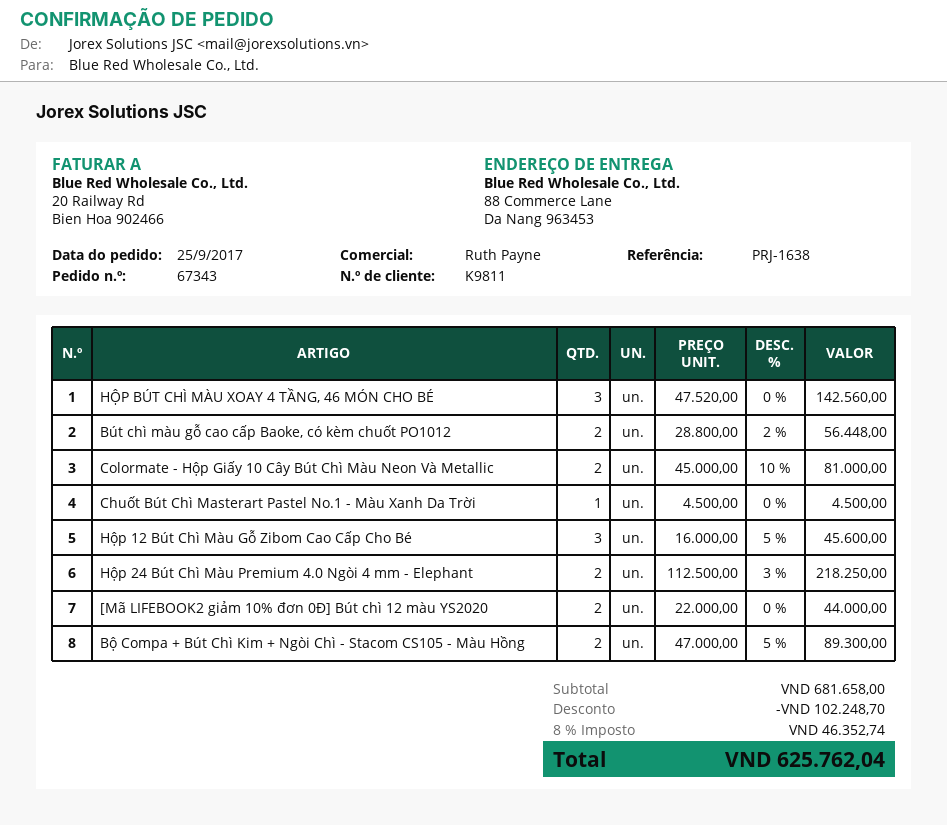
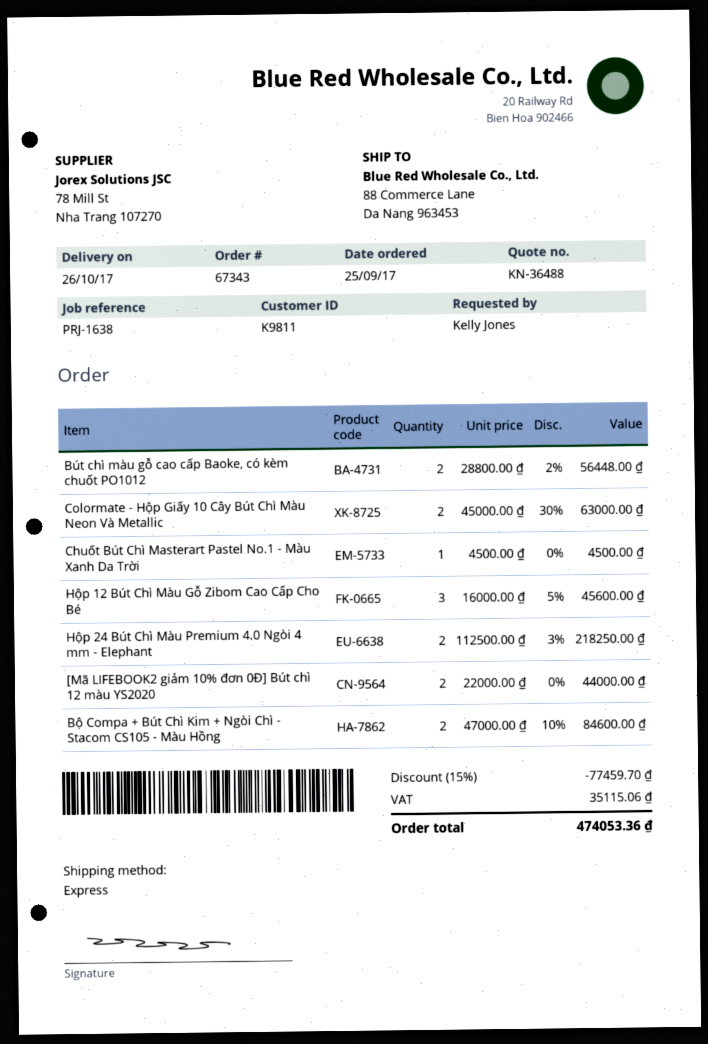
HỘP BÚT CHÌ MÀU XOAY 4 TẦNG, 46 MÓN CHO BÉ: 3 x 47520.00 = 142560.00 -> none
Colormate - Hộp Giấy 10 Cây Bút Chì Màu Neon Và Metallic: 2 x 45000.00 - 10% = 81000.00 -> 2 x 45000.00 - 30% = 63000.00
Bộ Compa + Bút Chì Kim + Ngòi Chì - Stacom CS105 - Màu Hồng: 2 x 47000.00 - 5% = 89300.00 -> 2 x 47000.00 - 10% = 84600.00
discount: 102248.70 -> 77459.70
tax: 46352.74 -> 35115.06
total: 625762.04 -> 474053.36

